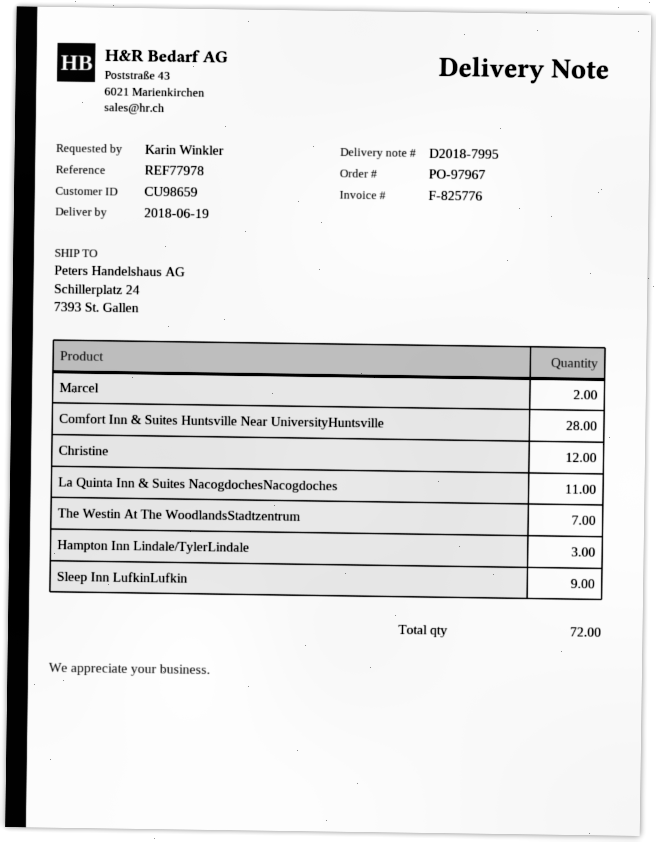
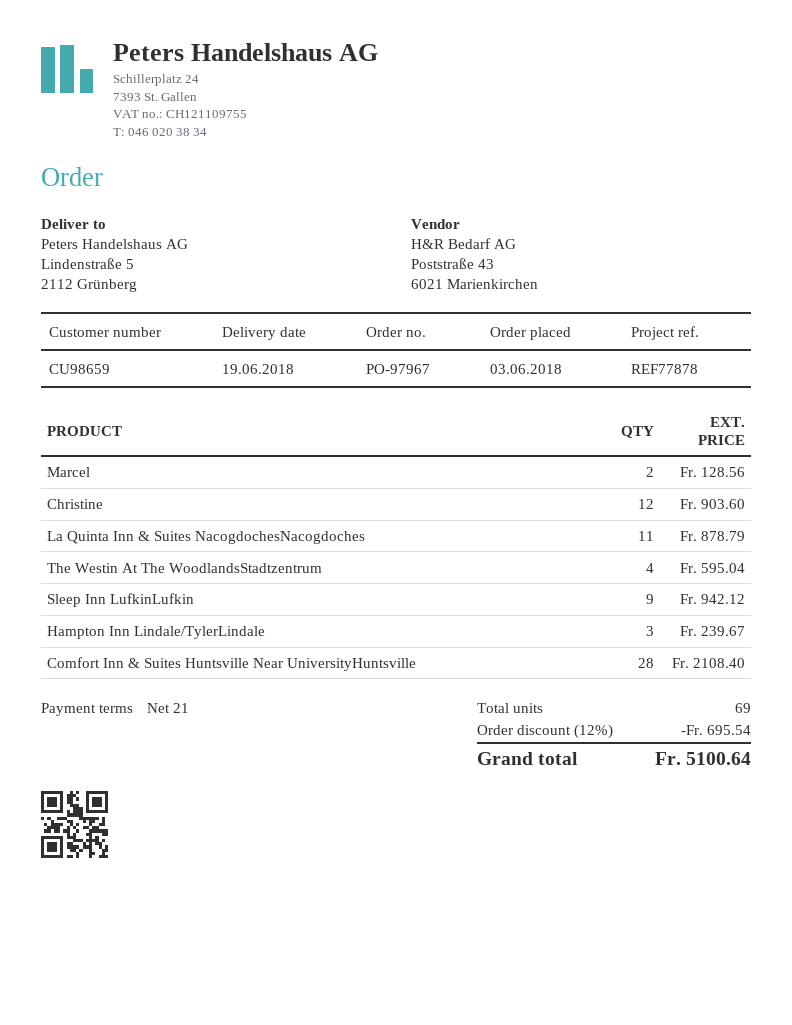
reference: REF77978 -> REF77878
ship to: Schillerplatz 24, 7393 St. Gallen -> Lindenstraße 5, 2112 Grünberg
The Westin At The WoodlandsStadtzentrum: 7 -> 4
total quantity: 72 -> 69

